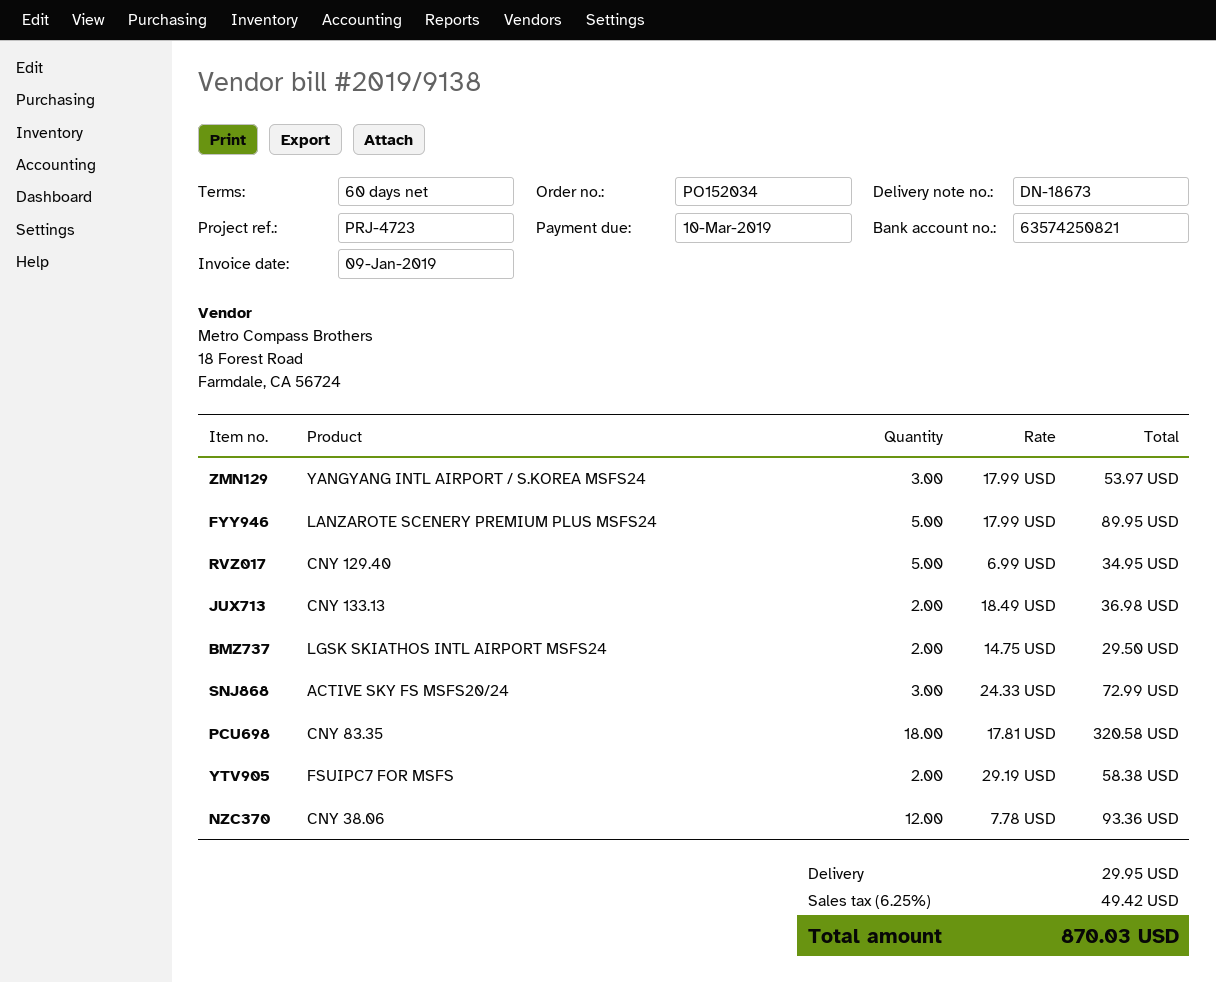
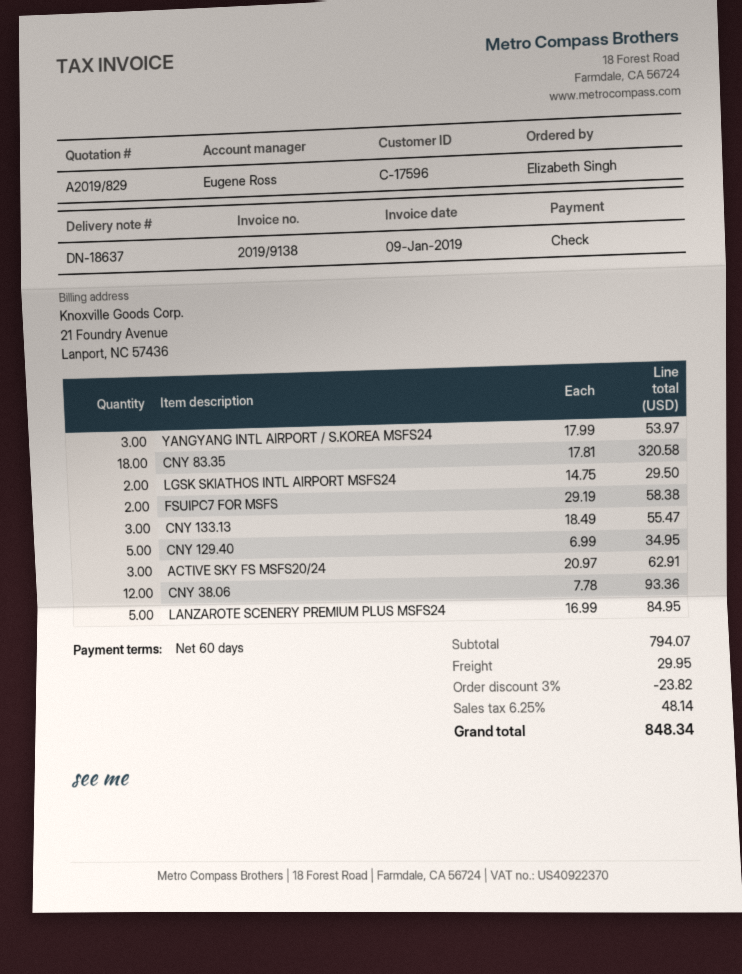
delivery note number: DN-18673 -> DN-18637
LANZAROTE SCENERY PREMIUM PLUS MSFS24: 5 x 17.99 = 89.95 -> 5 x 16.99 = 84.95
CNY 133.13: 2 x 18.49 = 36.98 -> 3 x 18.49 = 55.47
ACTIVE SKY FS MSFS20/24: 3 x 24.33 = 72.99 -> 3 x 20.97 = 62.91
discount: none -> 3% = 23.82
tax: 6.25% = 49.42 -> 6.25% = 48.14
total: 870.03 -> 848.34

